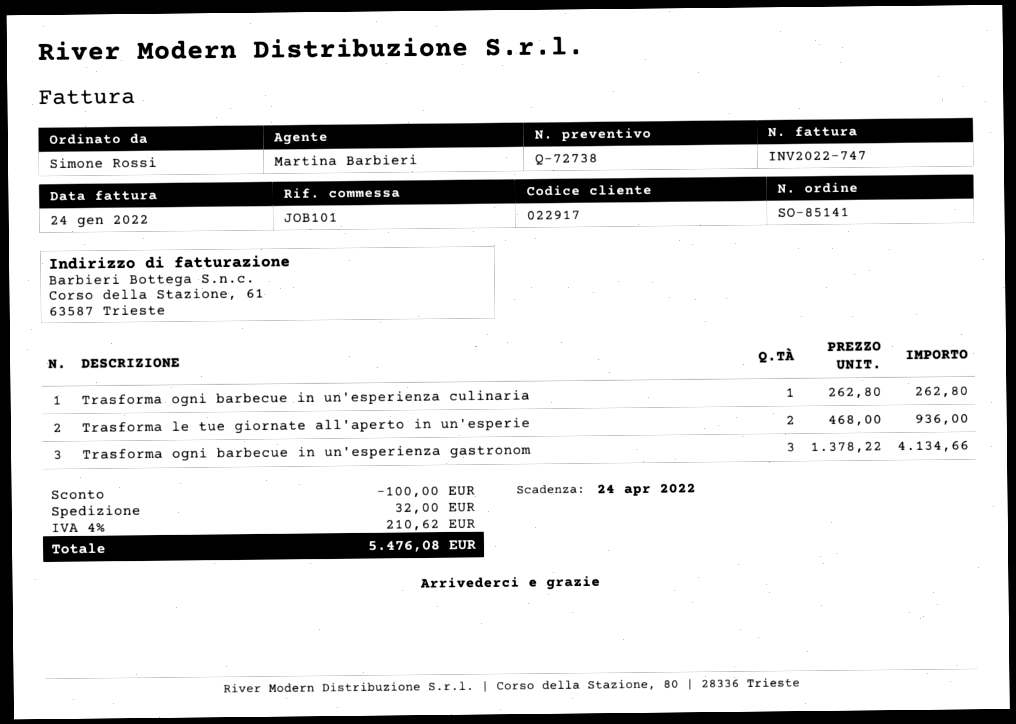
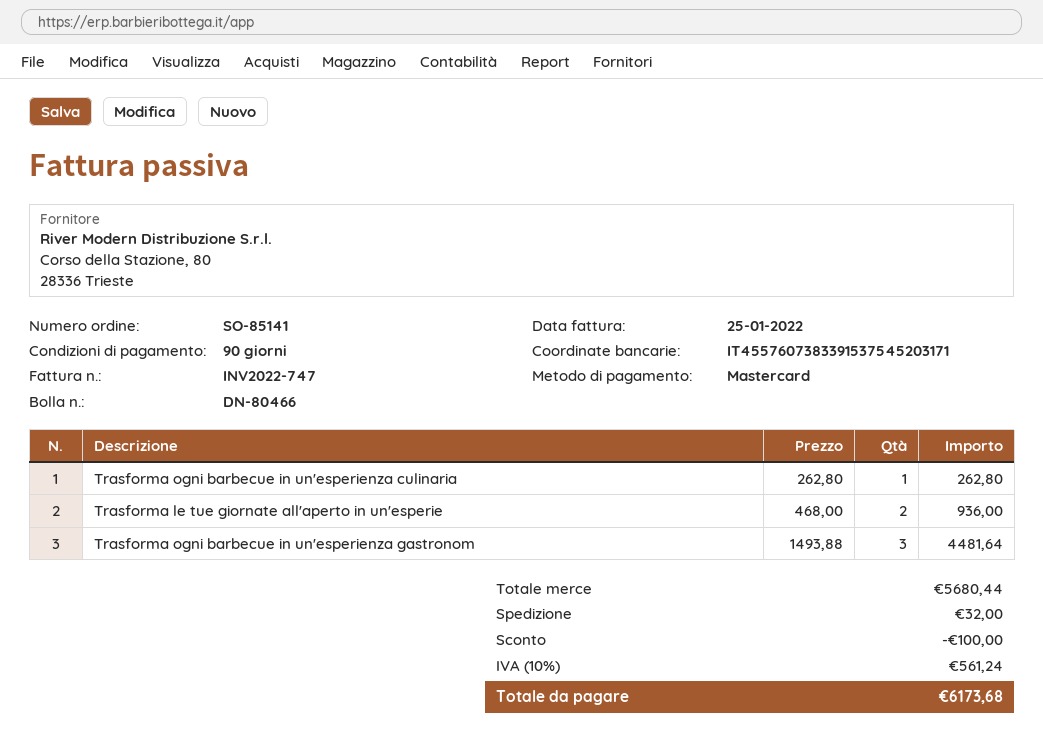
invoice date: 2022-01-24 -> 2022-01-25
Trasforma ogni barbecue in un'esperienza gastronom: 3 x 1378.22 = 4134.66 -> 3 x 1493.88 = 4481.64
tax: 4% = 210.62 -> 10% = 561.24
total: 5476.08 -> 6173.68

